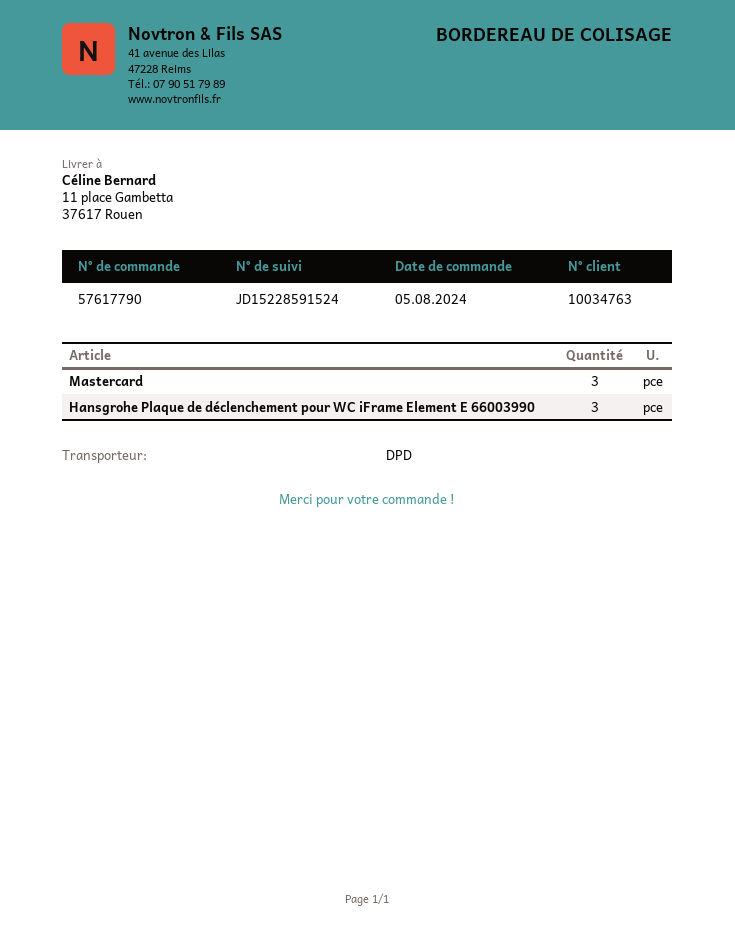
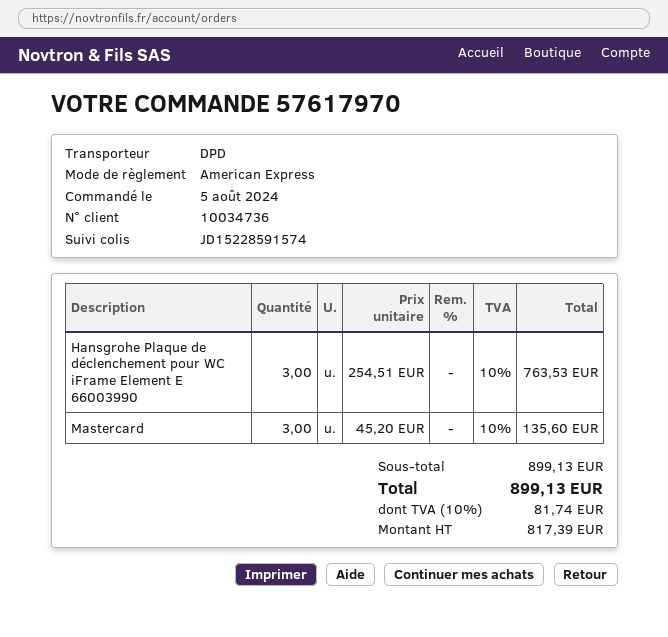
order number: 57617790 -> 57617970
customer number: 10034763 -> 10034736
tracking number: JD15228591524 -> JD15228591574

